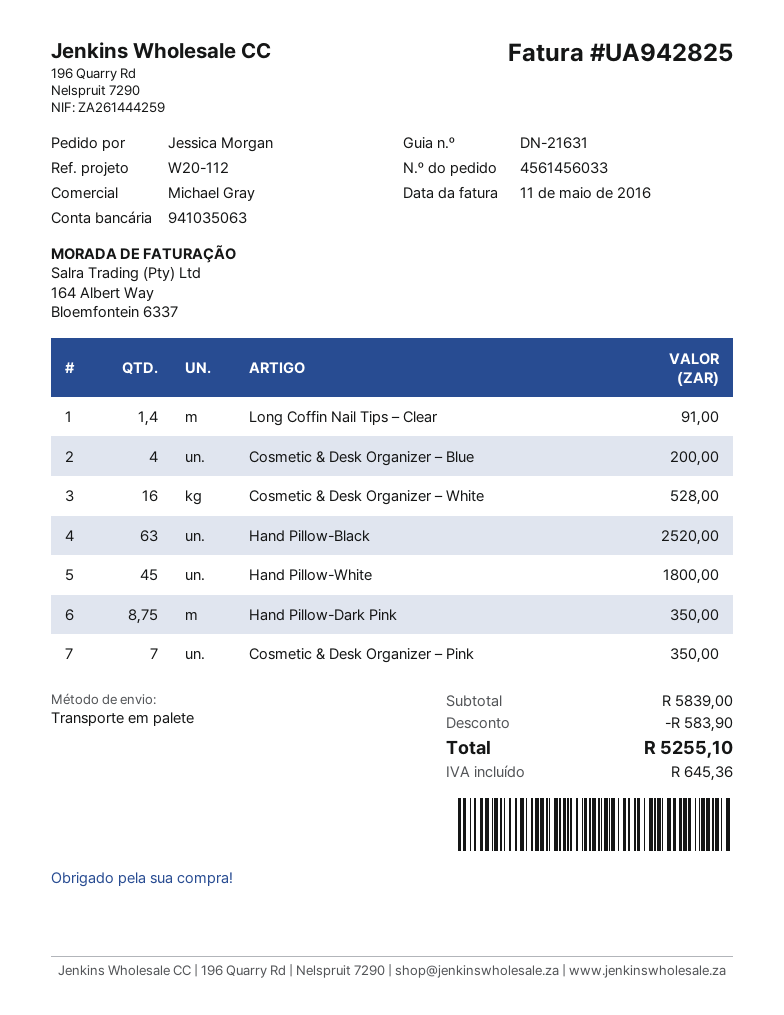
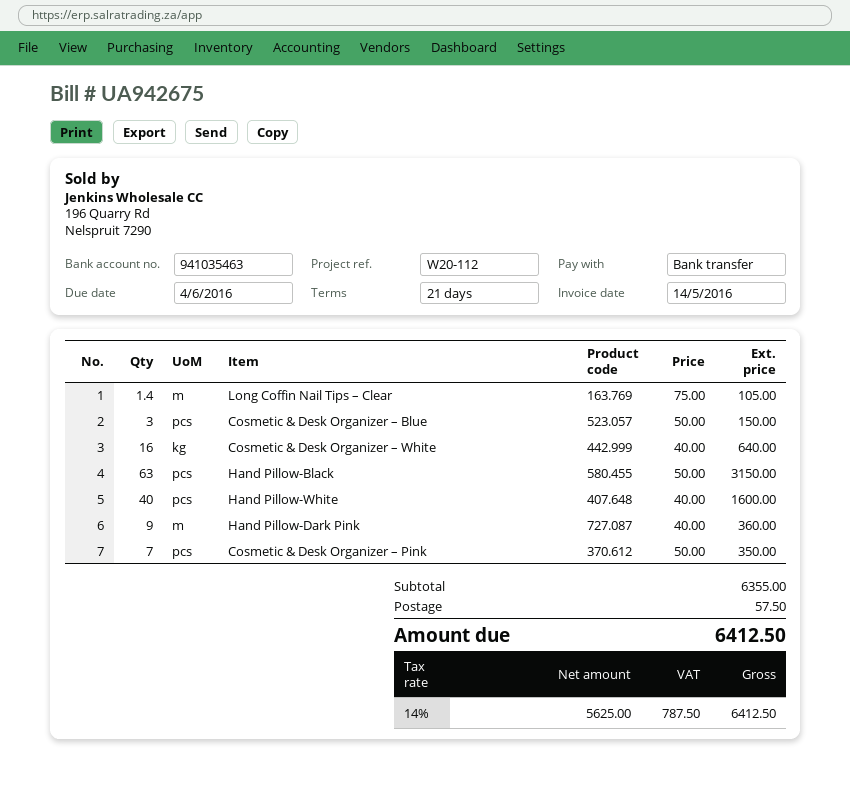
invoice number: UA942825 -> UA942675
invoice date: 2016-05-11 -> 2016-05-14
bank account: 941035063 -> 941035463
Long Coffin Nail Tips – Clear: 1.4 for 91.00 -> 1.4 for 105.00
Cosmetic & Desk Organizer – Blue: 4 for 200.00 -> 3 for 150.00
Cosmetic & Desk Organizer – White: 16 for 528.00 -> 16 for 640.00
Hand Pillow-Black: 63 for 2520.00 -> 63 for 3150.00
Hand Pillow-White: 45 for 1800.00 -> 40 for 1600.00
Hand Pillow-Dark Pink: 8.75 for 350.00 -> 9 for 360.00
subtotal: 5839.00 -> 6355.00
discount: 583.90 -> none
shipping: none -> 57.50
tax: 645.36 -> 787.50
total: 5255.10 -> 6412.50

